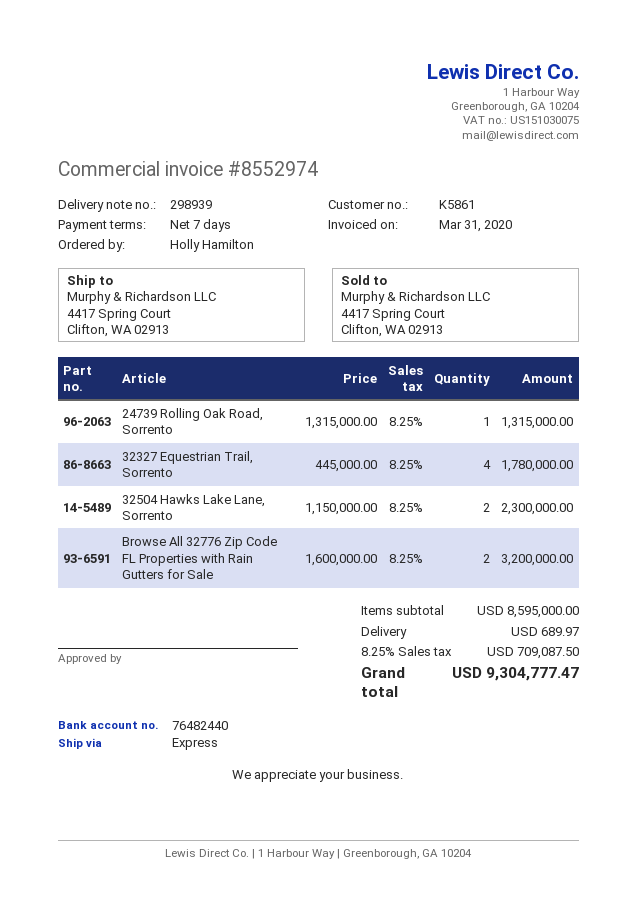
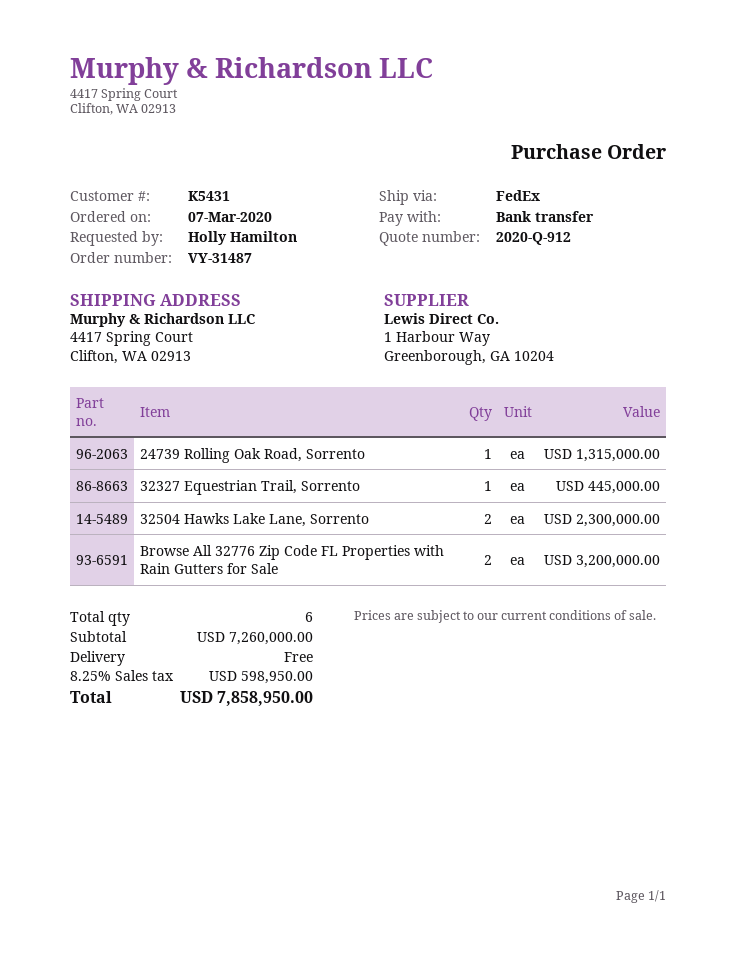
customer number: K5861 -> K5431
shipping method: express -> FedEx
32327 Equestrian Trail, Sorrento: 4 for 1780000.00 -> 1 for 445000.00
subtotal: 8595000.00 -> 7260000.00
shipping: 689.97 -> 0.00
tax: 8.25% = 709087.50 -> 8.25% = 598950.00
total: 9304777.47 -> 7858950.00

